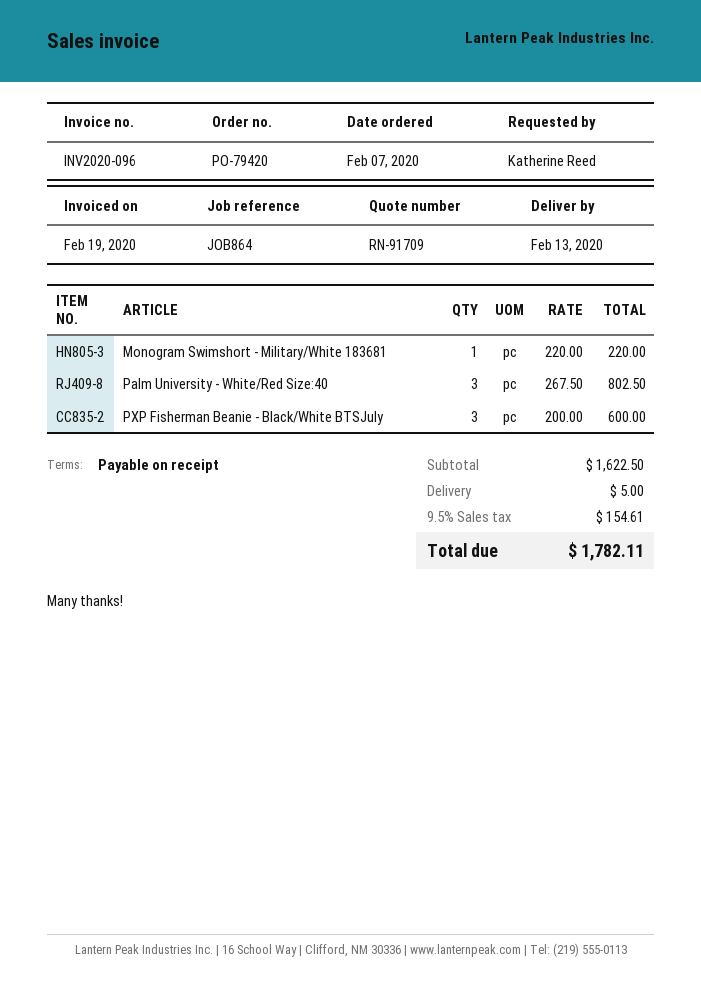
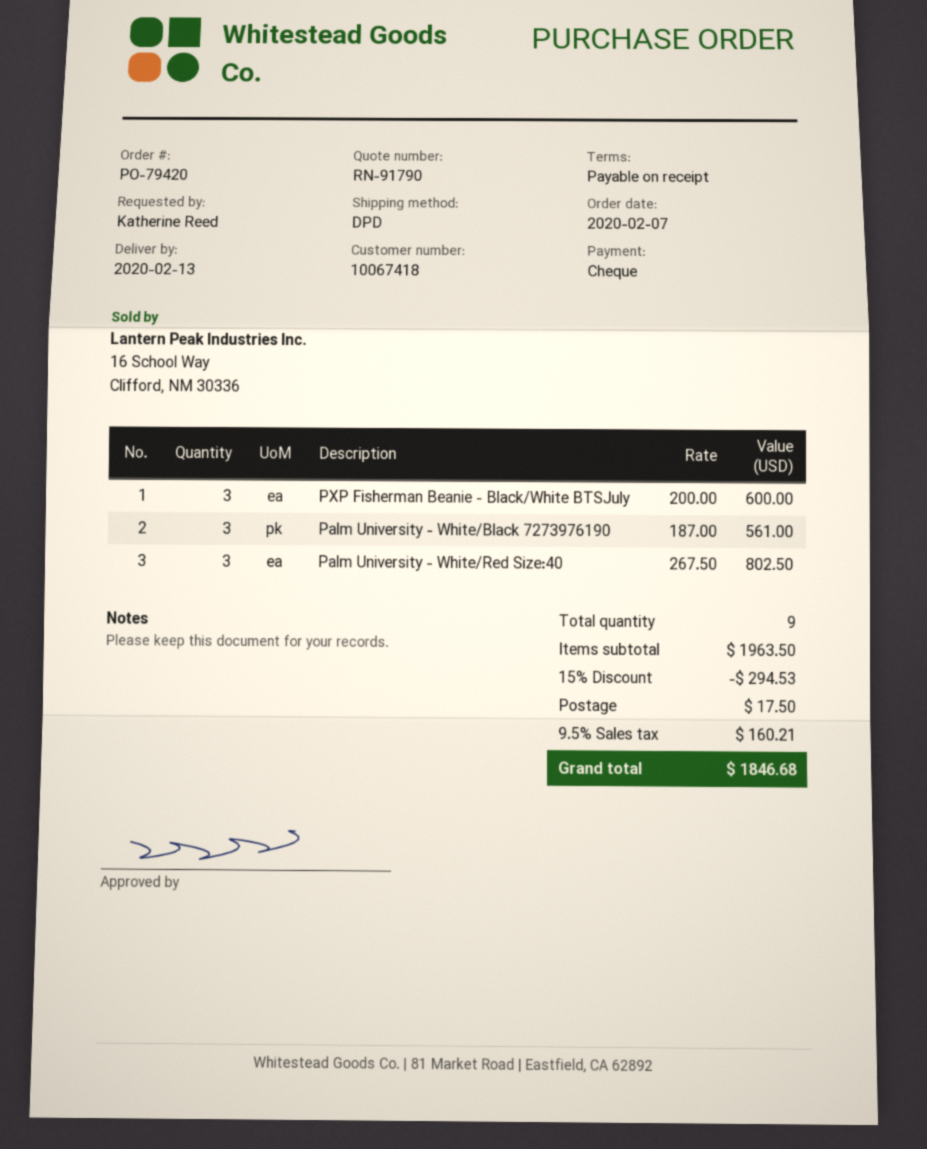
quote number: RN-91709 -> RN-91790
Monogram Swimshort - Military/White 183681: 1 x 220.00 = 220.00 -> none
Palm University - White/Black 7273976190: none -> 3 x 187.00 = 561.00
subtotal: 1622.50 -> 1963.50
discount: none -> 15% = 294.53
shipping: 5.00 -> 17.50
tax: 9.5% = 154.61 -> 9.5% = 160.21
total: 1782.11 -> 1846.68

